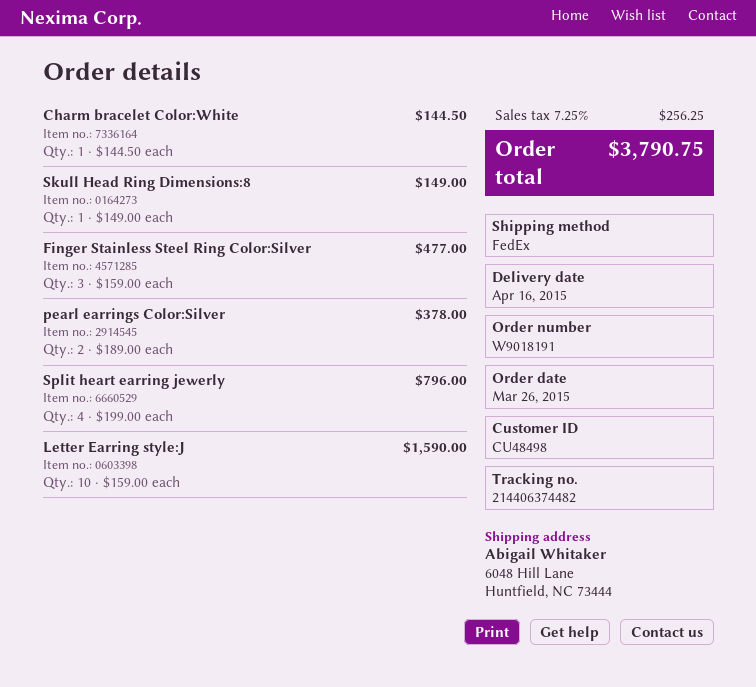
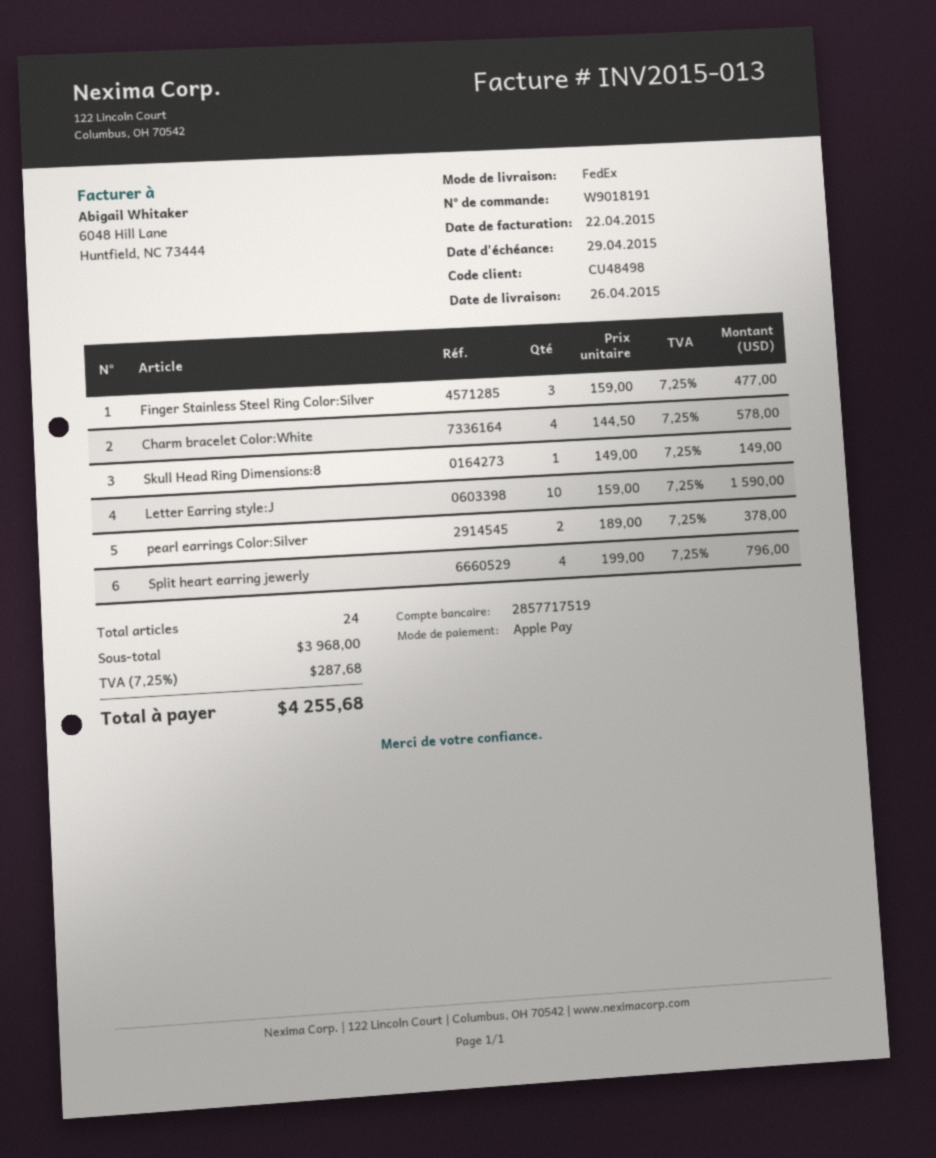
delivery date: 2015-04-16 -> 2015-04-26
Charm bracelet Color:White: 1 x 144.50 = 144.50 -> 4 x 144.50 = 578.00
tax: 7.25% = 256.25 -> 7.25% = 287.68
total: 3790.75 -> 4255.68

